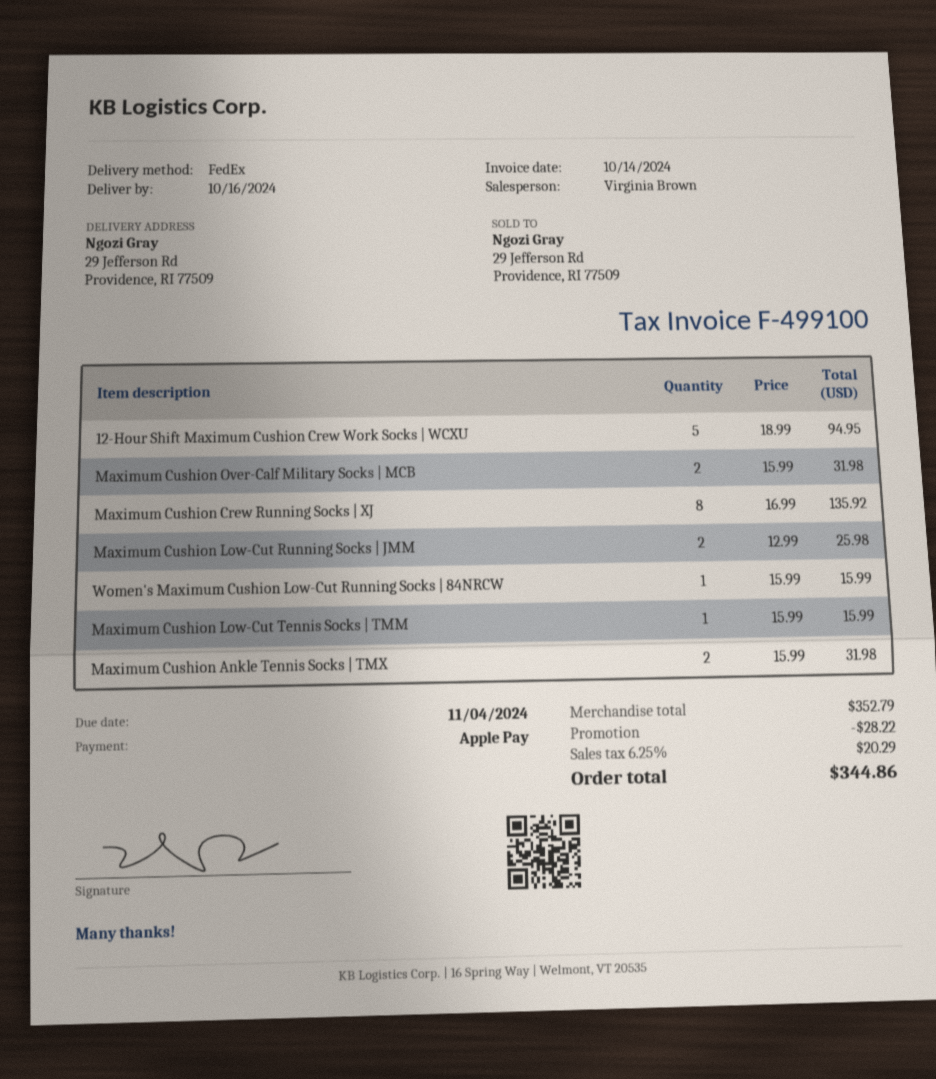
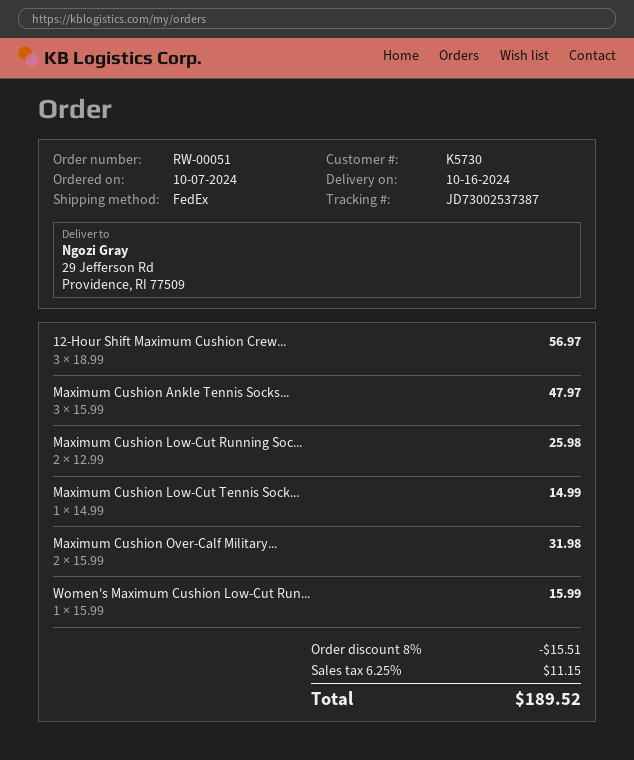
12-Hour Shift Maximum Cushion Crew Work Socks | WCXU: 5 x 18.99 = 94.95 -> 3 x 18.99 = 56.97
Maximum Cushion Crew Running Socks | XJ: 8 x 16.99 = 135.92 -> none
Maximum Cushion Low-Cut Tennis Socks | TMM: 1 x 15.99 = 15.99 -> 1 x 14.99 = 14.99
Maximum Cushion Ankle Tennis Socks | TMX: 2 x 15.99 = 31.98 -> 3 x 15.99 = 47.97
discount: 28.22 -> 15.51
tax: 6.25% = 20.29 -> 6.25% = 11.15
total: 344.86 -> 189.52

